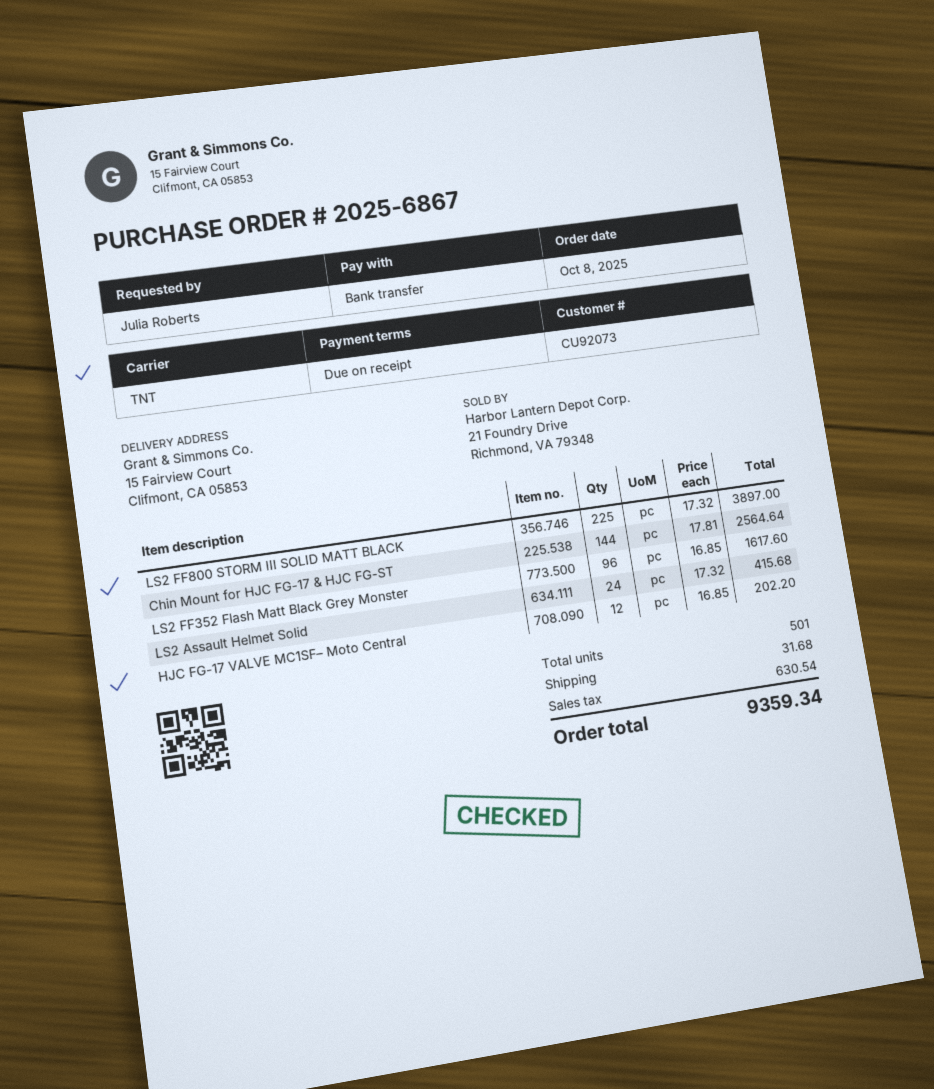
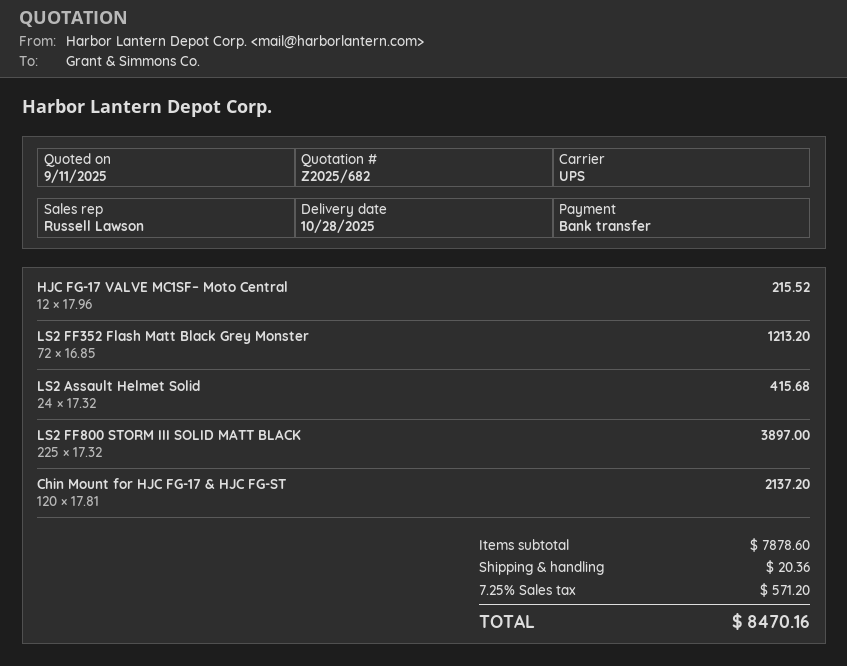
shipping method: TNT -> UPS
Chin Mount for HJC FG-17 & HJC FG-ST: 144 x 17.81 = 2564.64 -> 120 x 17.81 = 2137.20
LS2 FF352 Flash Matt Black Grey Monster: 96 x 16.85 = 1617.60 -> 72 x 16.85 = 1213.20
HJC FG-17 VALVE MC1SF– Moto Central: 12 x 16.85 = 202.20 -> 12 x 17.96 = 215.52
shipping: 31.68 -> 20.36
tax: 630.54 -> 571.20
total: 9359.34 -> 8470.16

